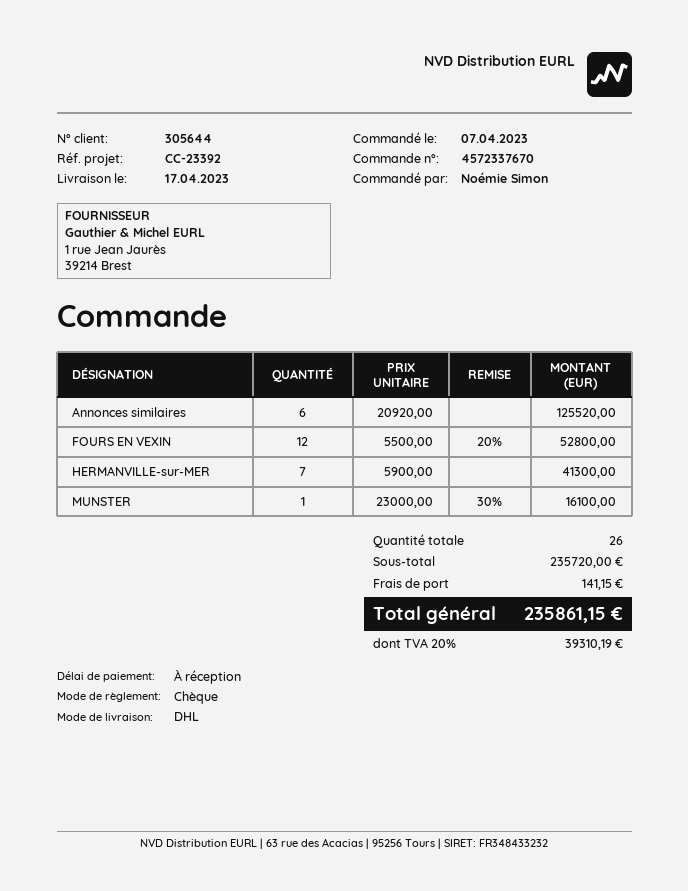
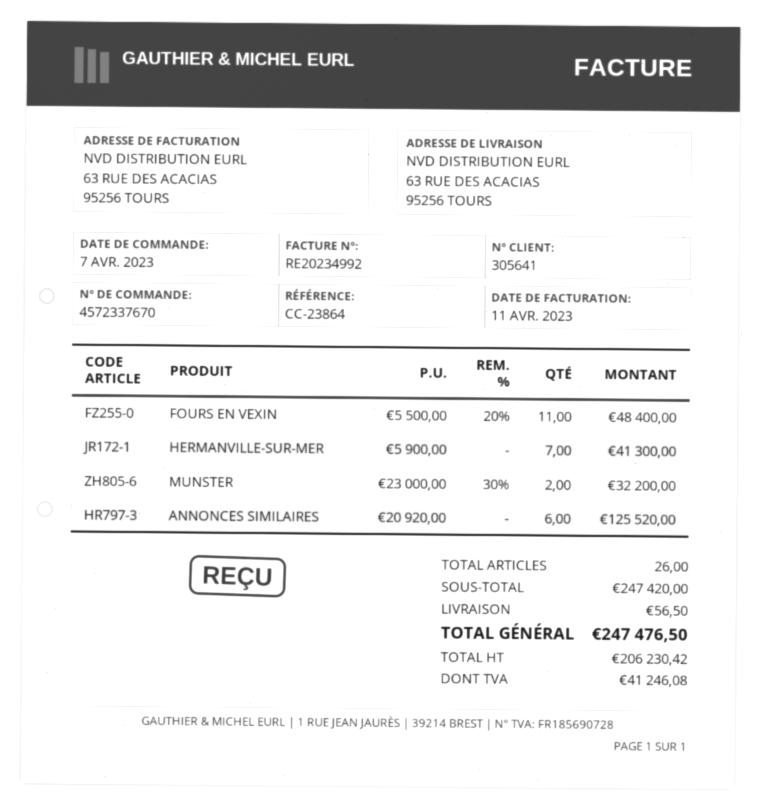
customer number: 305644 -> 305641
reference: CC-23392 -> CC-23864
FOURS EN VEXIN: 12 x 5500.00 - 20% = 52800.00 -> 11 x 5500.00 - 20% = 48400.00
MUNSTER: 1 x 23000.00 - 30% = 16100.00 -> 2 x 23000.00 - 30% = 32200.00
subtotal: 235720.00 -> 247420.00
shipping: 141.15 -> 56.50
tax: 39310.19 -> 41246.08
total: 235861.15 -> 247476.50

